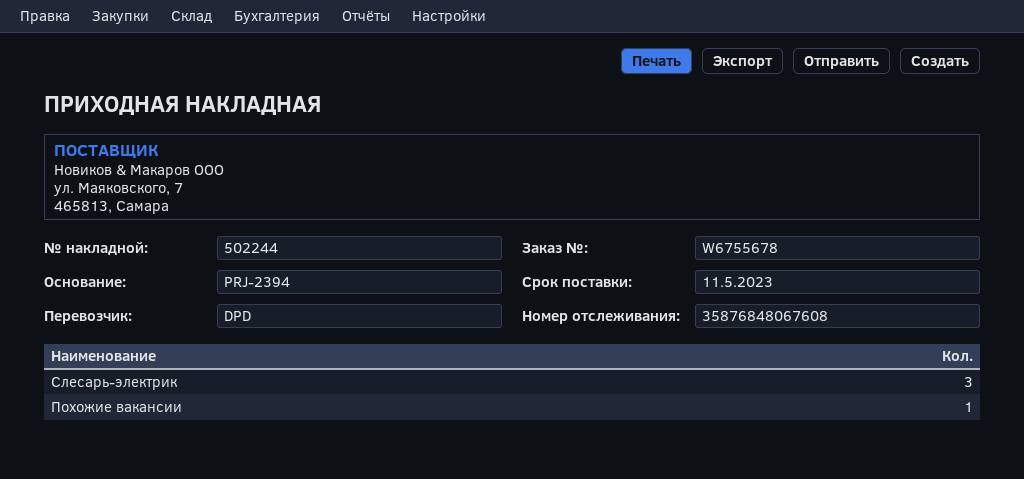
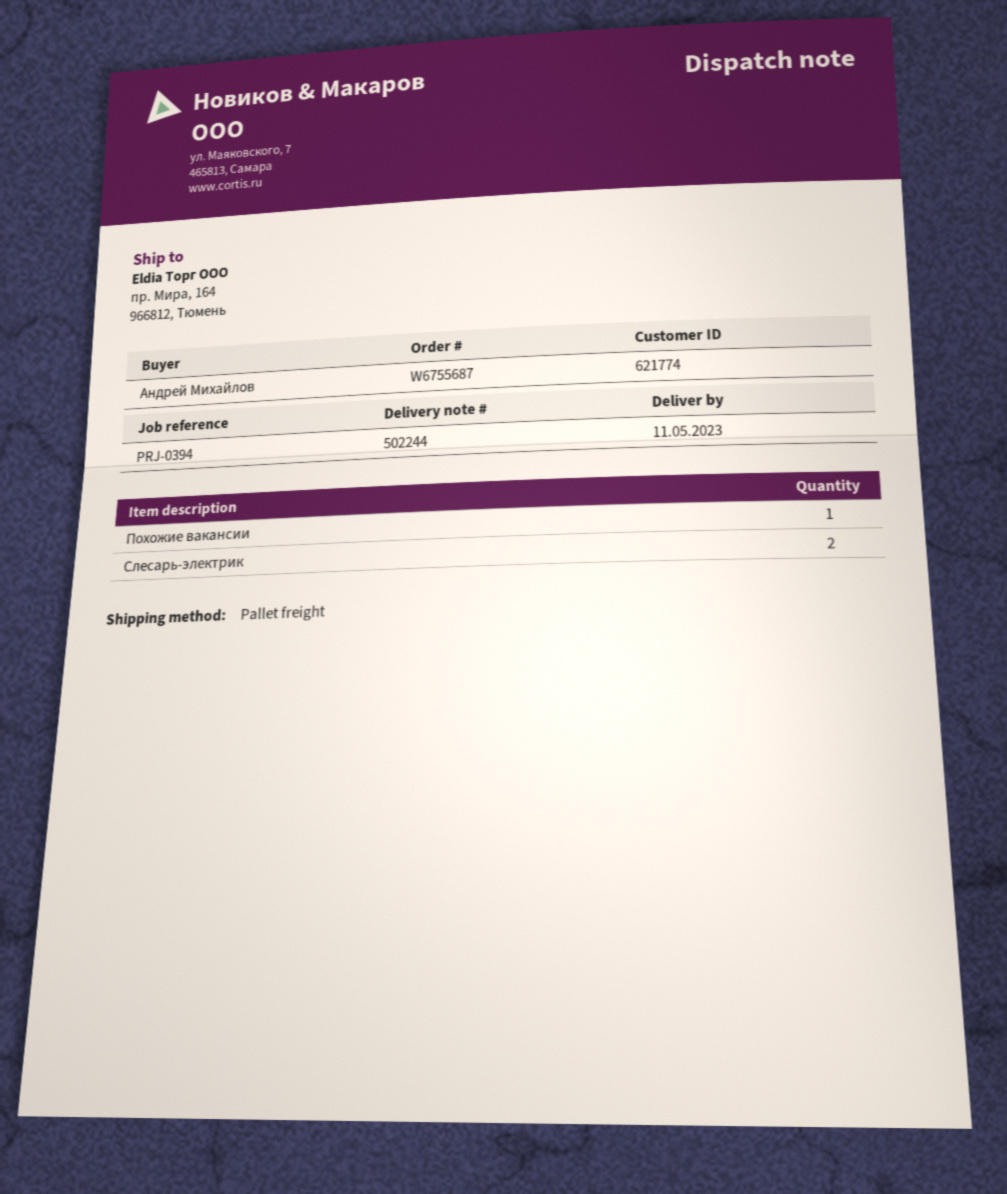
order number: W6755678 -> W6755687
reference: PRJ-2394 -> PRJ-0394
shipping method: DPD -> pallet freight
Слесарь-электрик: 3 -> 2

